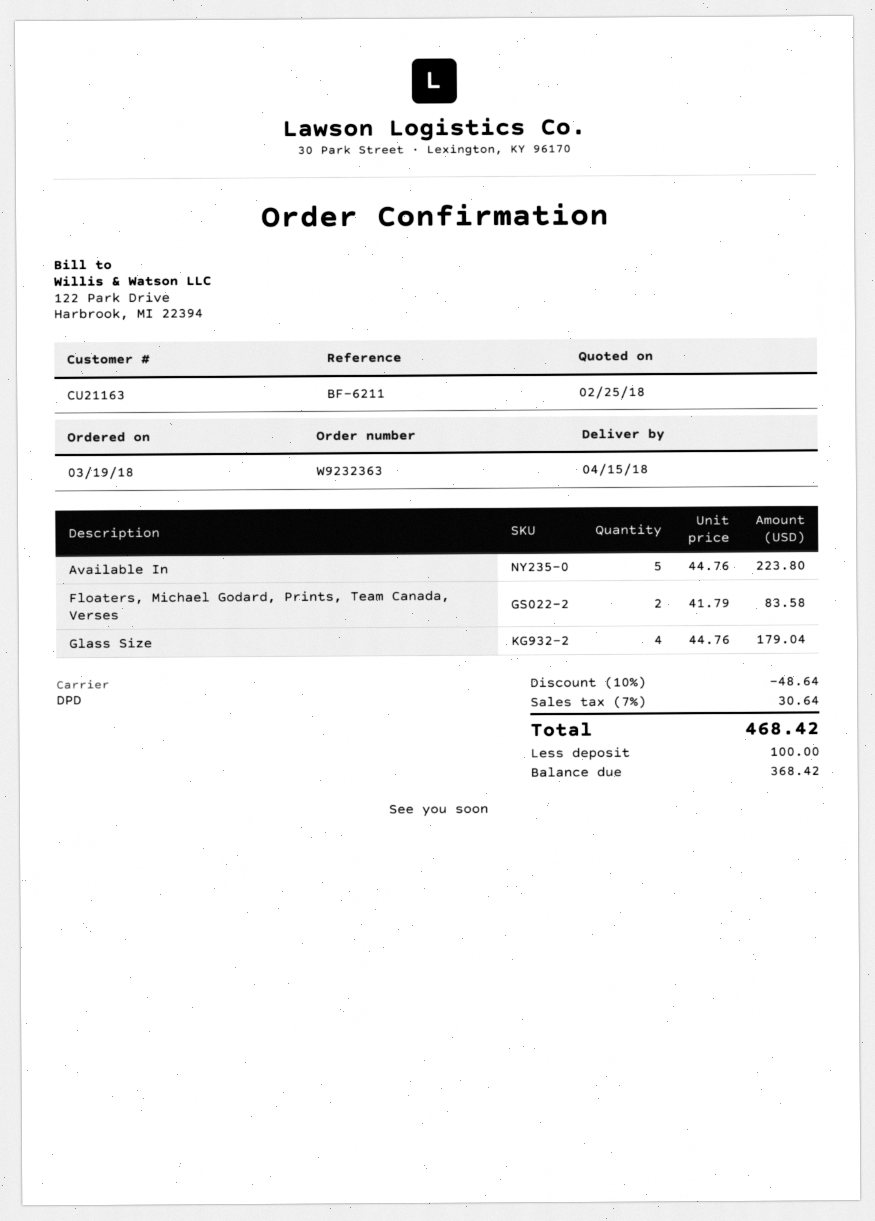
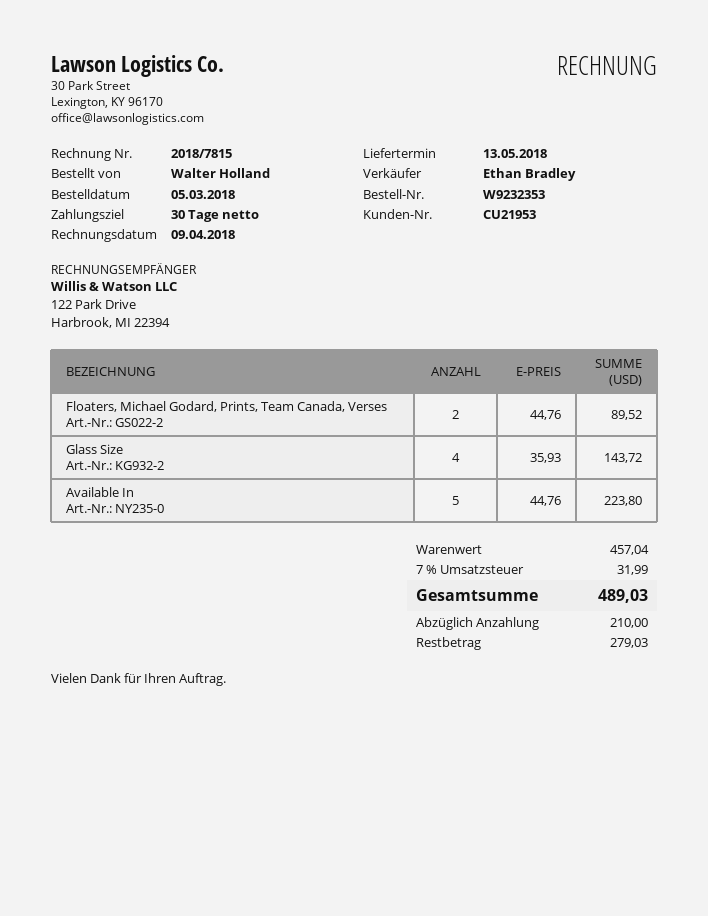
order number: W9232363 -> W9232353
order date: 2018-03-19 -> 2018-03-05
delivery date: 2018-04-15 -> 2018-05-13
customer number: CU21163 -> CU21953
Floaters, Michael Godard, Prints, Team Canada, Verses: 2 x 41.79 = 83.58 -> 2 x 44.76 = 89.52
Glass Size: 4 x 44.76 = 179.04 -> 4 x 35.93 = 143.72
discount: 10% = 48.64 -> none
tax: 7% = 30.64 -> 7% = 31.99
total: 468.42 -> 489.03
deposit: 100.00 -> 210.00
balance: 368.42 -> 279.03

